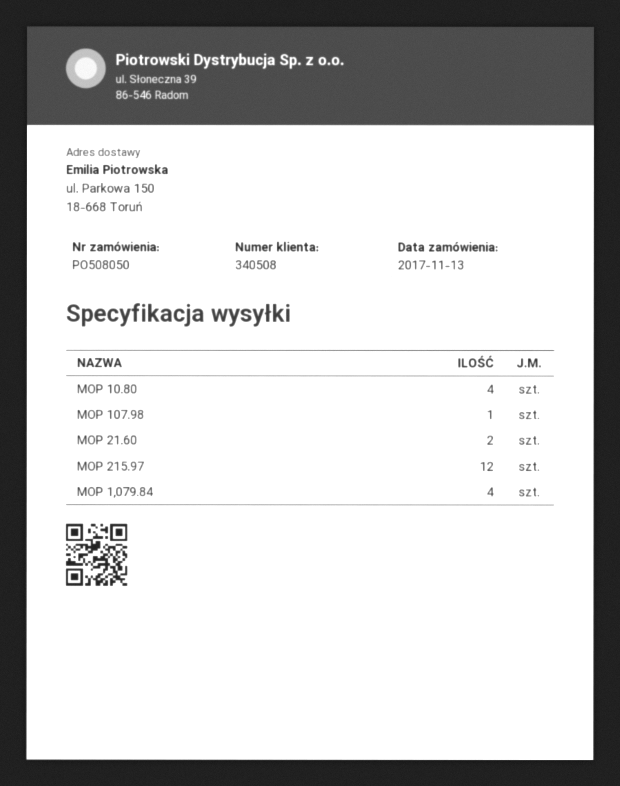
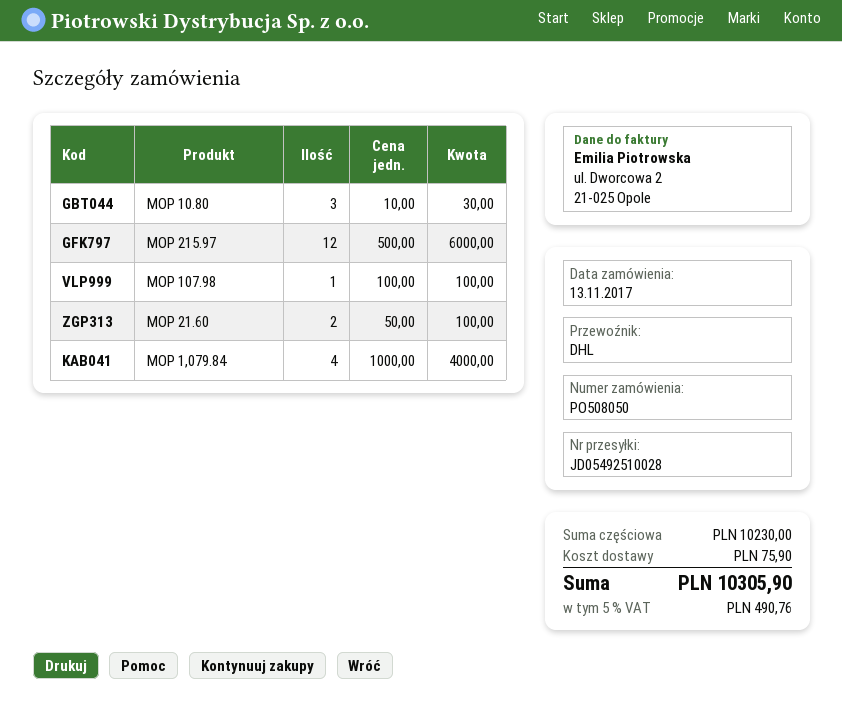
MOP 10.80: 4 -> 3

